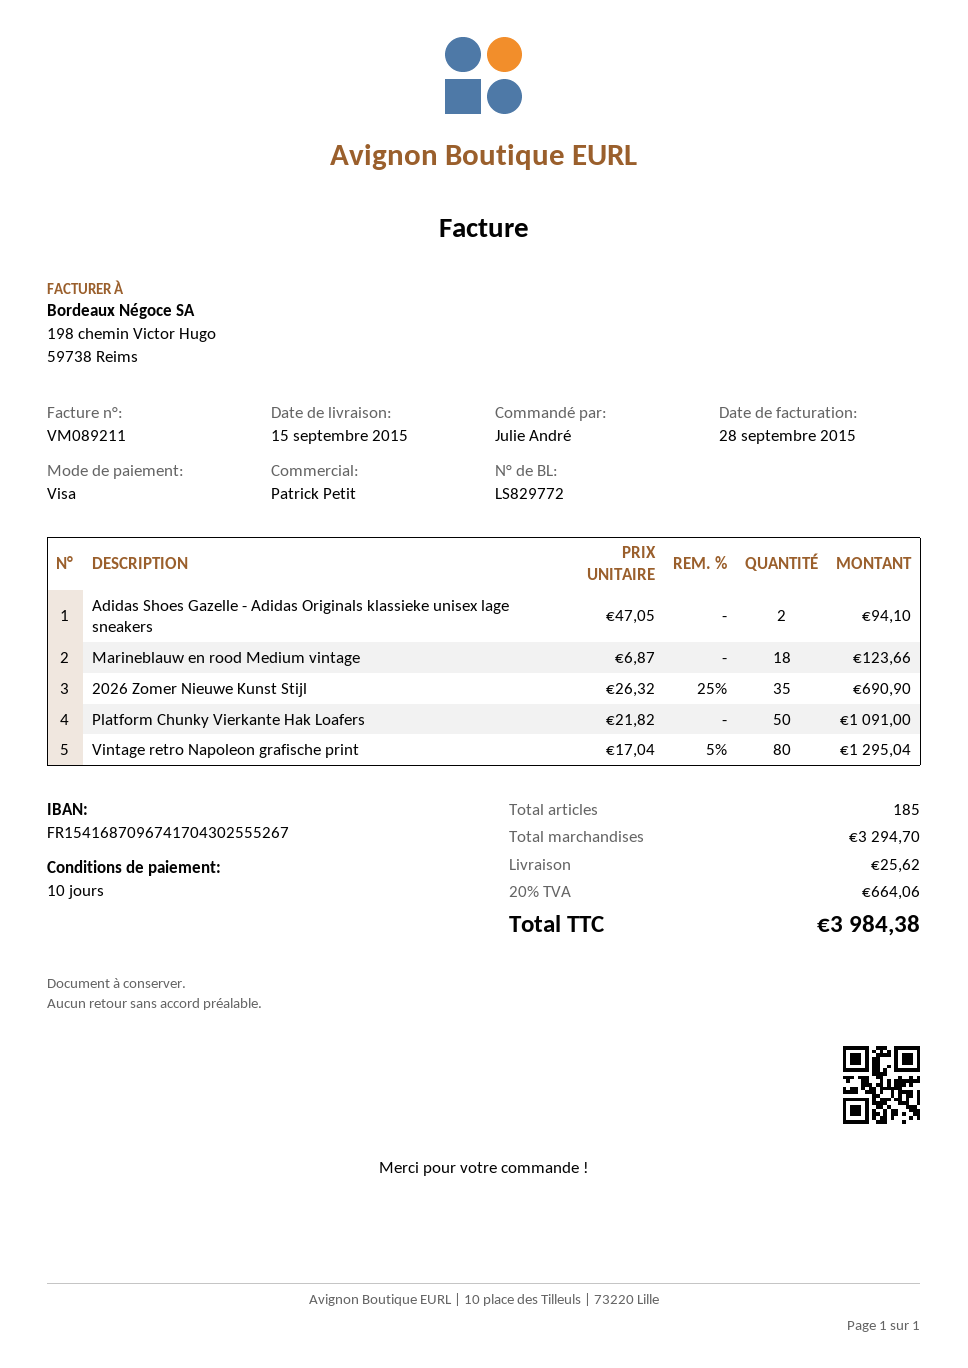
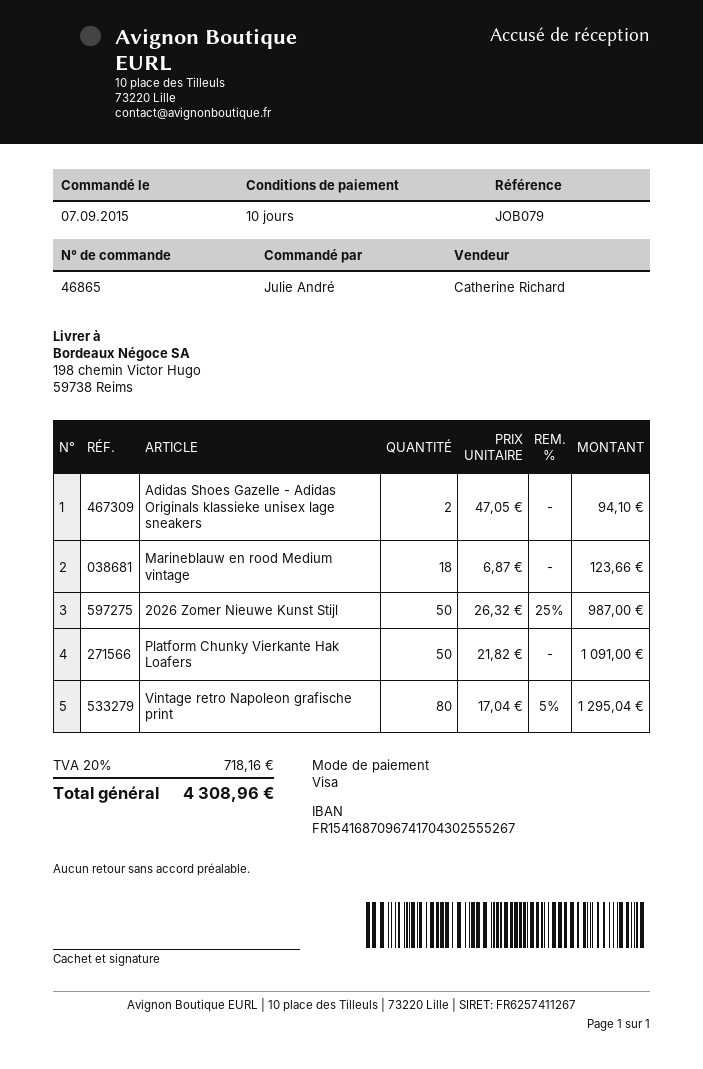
sales rep: Patrick Petit -> Catherine Richard
2026 Zomer Nieuwe Kunst Stijl: 35 x 26.32 - 25% = 690.90 -> 50 x 26.32 - 25% = 987.00
shipping: 25.62 -> none
tax: 20% = 664.06 -> 20% = 718.16
total: 3984.38 -> 4308.96

